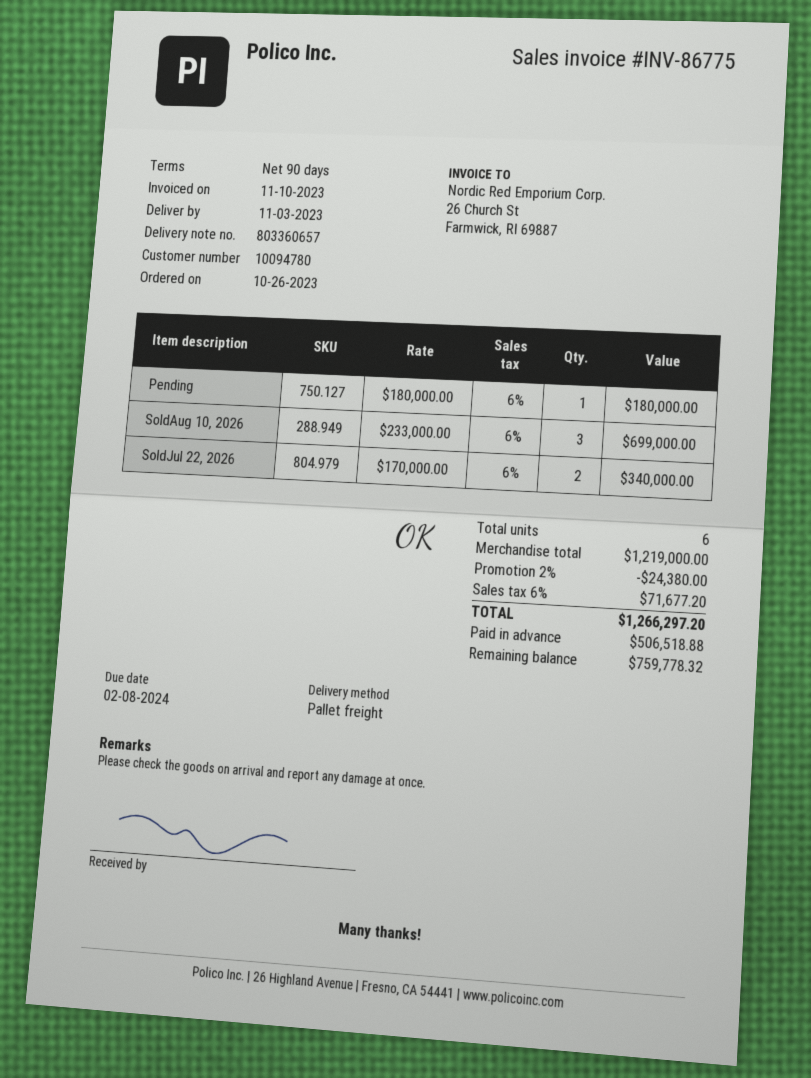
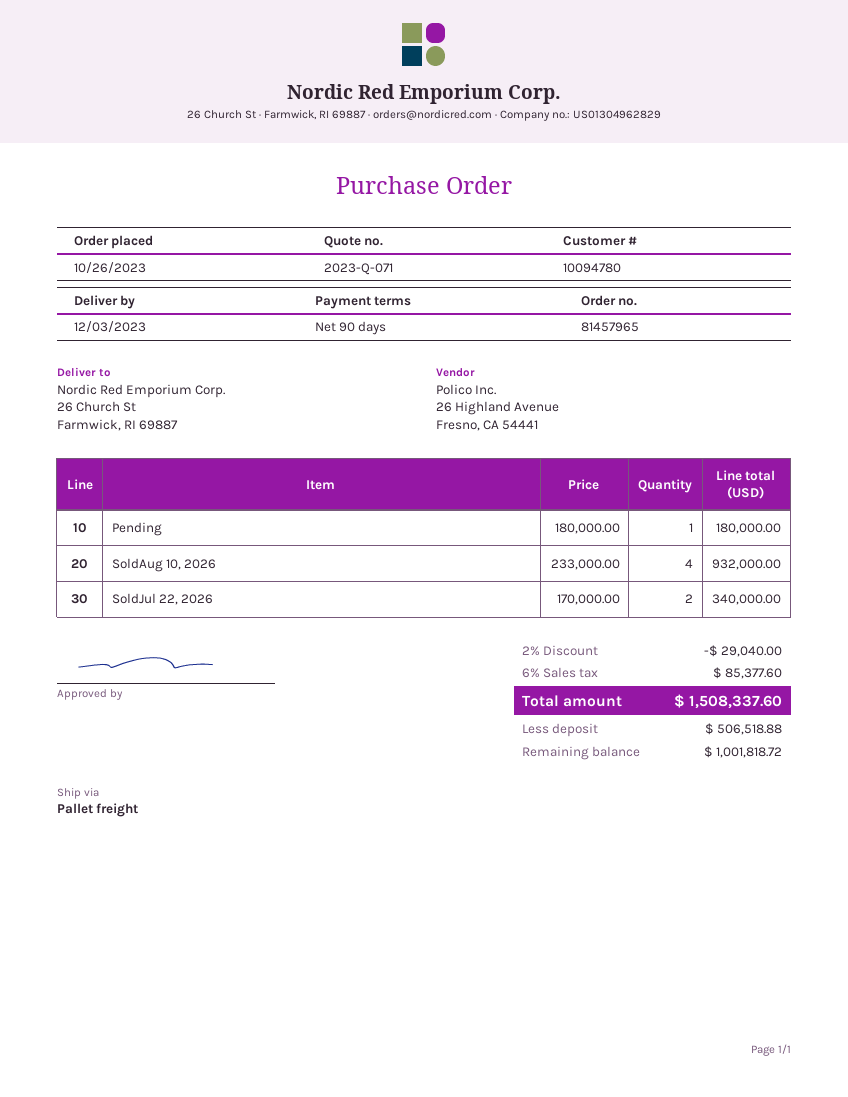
delivery date: 2023-11-03 -> 2023-12-03
SoldAug 10, 2026: 3 x 233000.00 = 699000.00 -> 4 x 233000.00 = 932000.00
discount: 2% = 24380.00 -> 2% = 29040.00
tax: 6% = 71677.20 -> 6% = 85377.60
total: 1266297.20 -> 1508337.60
balance: 759778.32 -> 1001818.72

